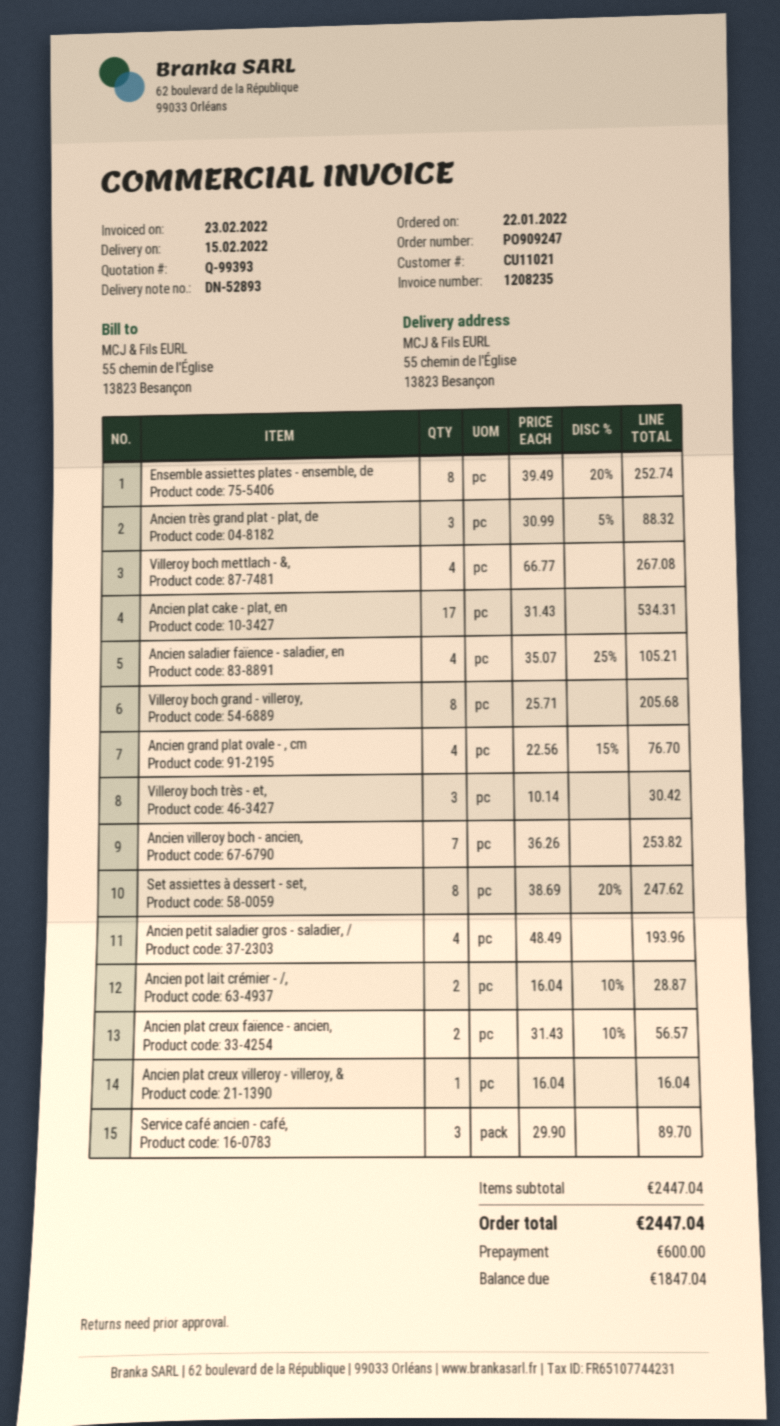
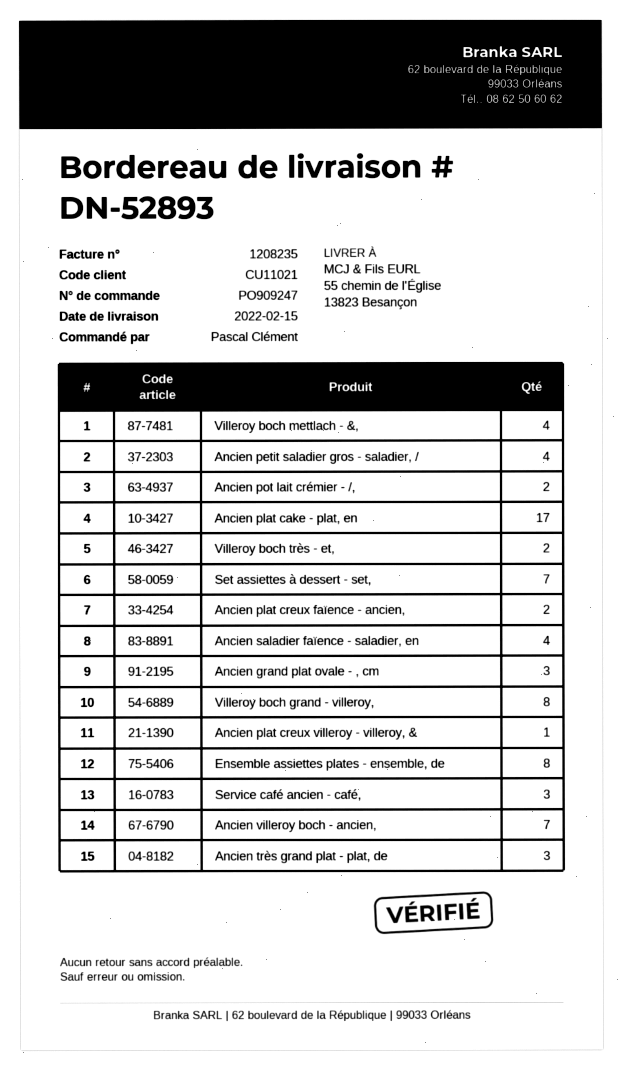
Ancien grand plat ovale - , cm: 4 -> 3
Villeroy boch très - et,: 3 -> 2
Set assiettes à dessert - set,: 8 -> 7

